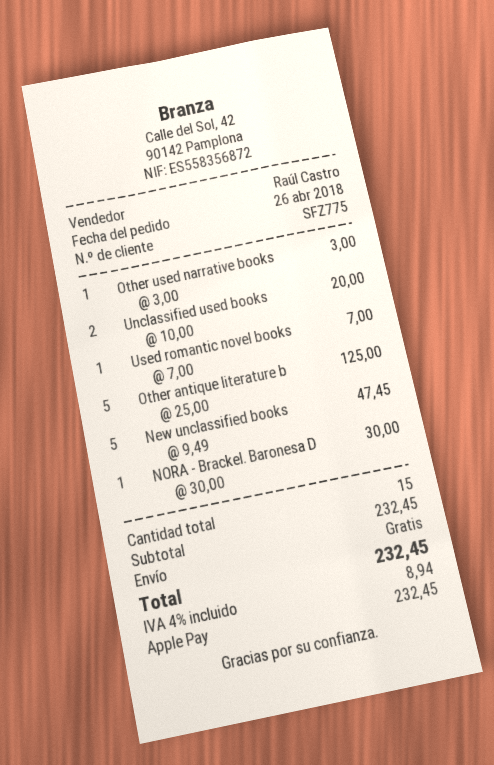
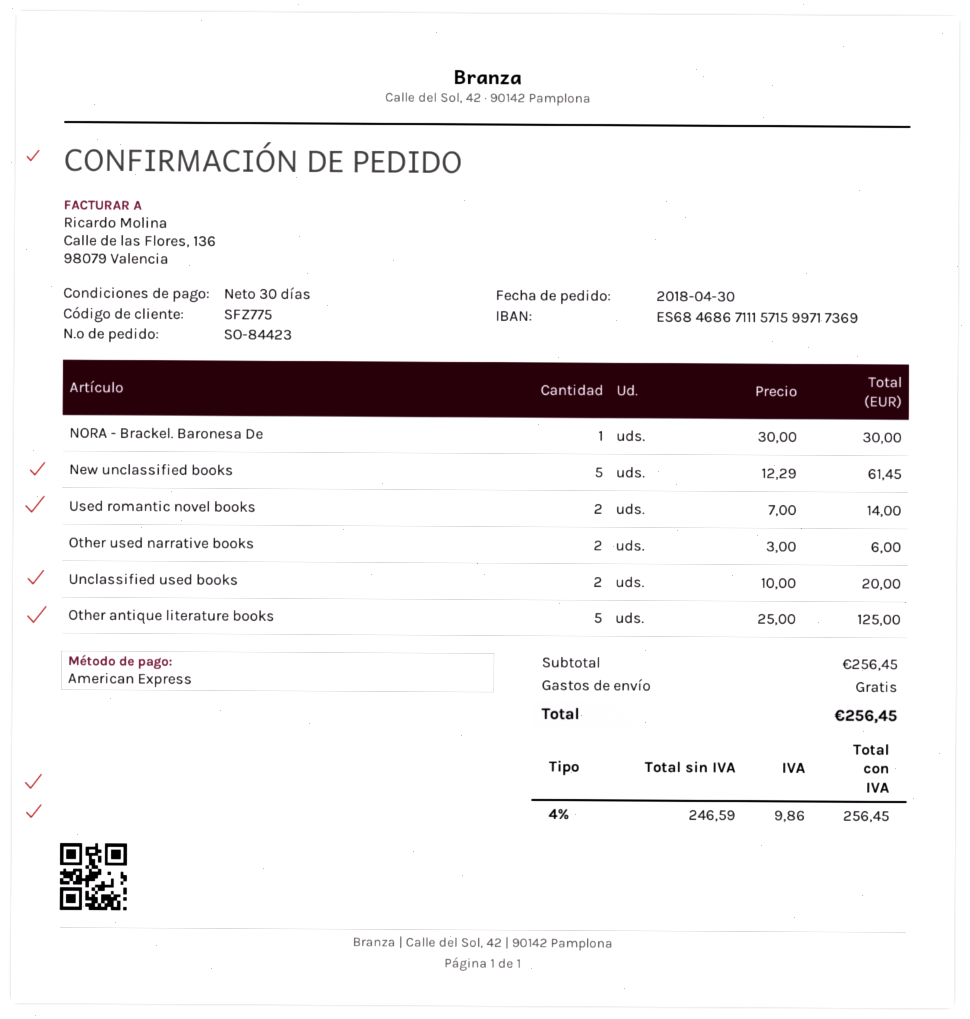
order date: 2018-04-26 -> 2018-04-30
payment method: Apple Pay -> American Express
Other used narrative books: 1 x 3.00 = 3.00 -> 2 x 3.00 = 6.00
Used romantic novel books: 1 x 7.00 = 7.00 -> 2 x 7.00 = 14.00
New unclassified books: 5 x 9.49 = 47.45 -> 5 x 12.29 = 61.45
subtotal: 232.45 -> 256.45
tax: 4% = 8.94 -> 4% = 9.86
total: 232.45 -> 256.45

